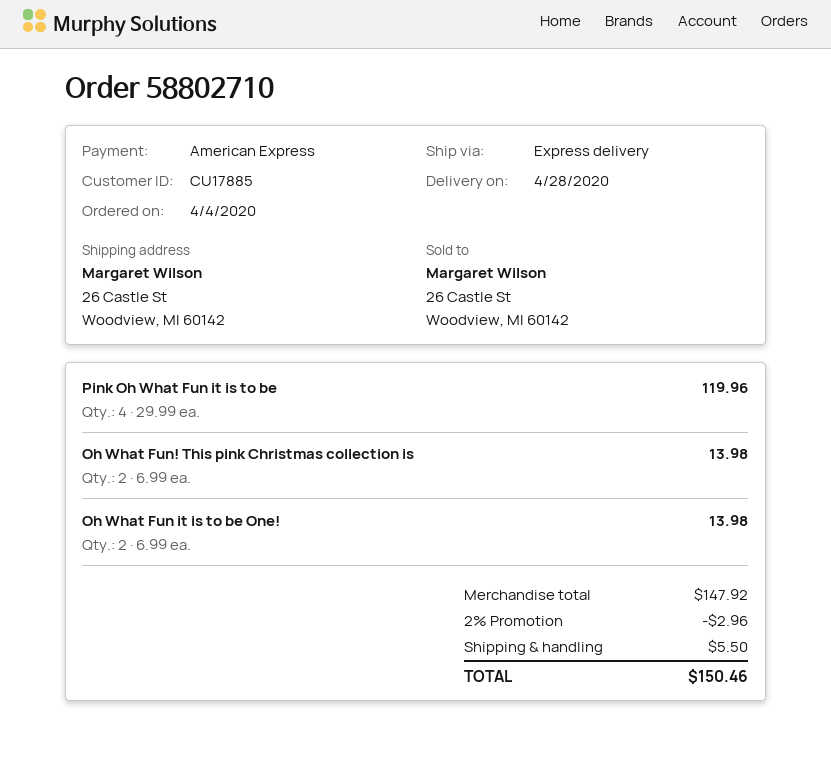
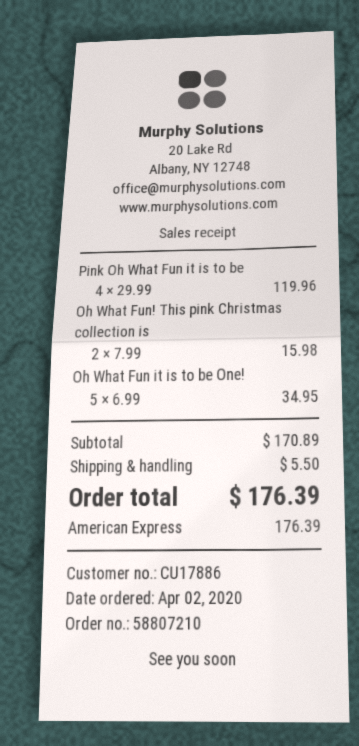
order number: 58802710 -> 58807210
order date: 2020-04-04 -> 2020-04-02
customer number: CU17885 -> CU17886
Oh What Fun! This pink Christmas collection is: 2 x 6.99 = 13.98 -> 2 x 7.99 = 15.98
Oh What Fun it is to be One!: 2 x 6.99 = 13.98 -> 5 x 6.99 = 34.95
subtotal: 147.92 -> 170.89
discount: 2% = 2.96 -> none
total: 150.46 -> 176.39

